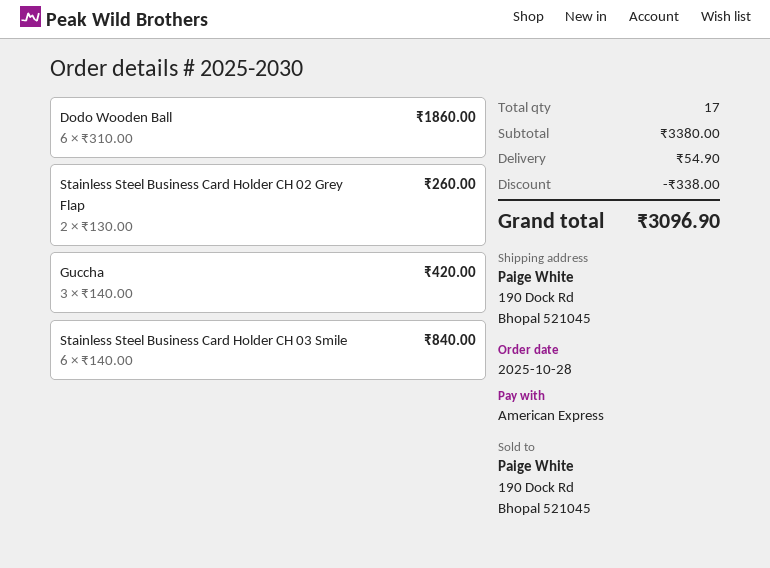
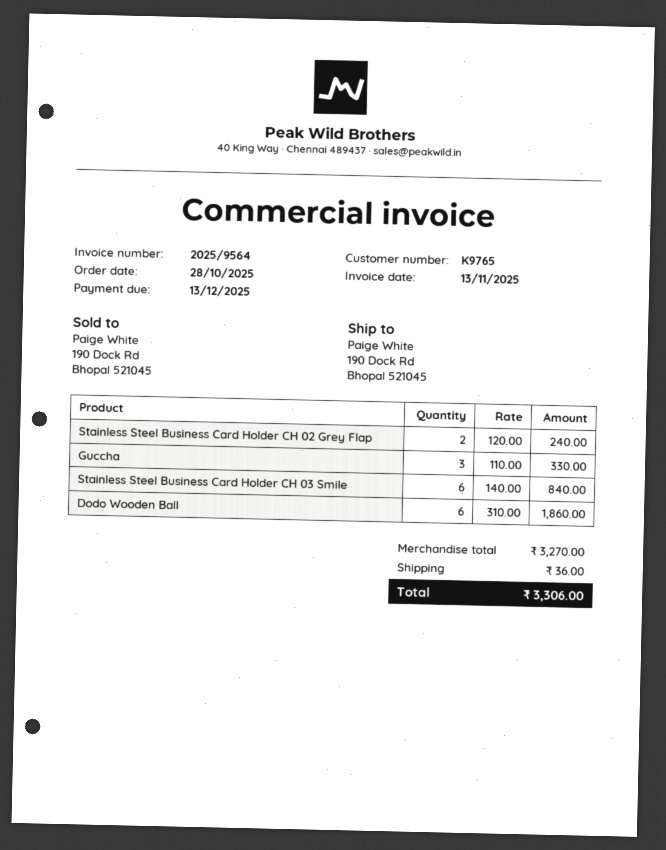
Stainless Steel Business Card Holder CH 02 Grey Flap: 2 x 130.00 = 260.00 -> 2 x 120.00 = 240.00
Guccha: 3 x 140.00 = 420.00 -> 3 x 110.00 = 330.00
subtotal: 3380.00 -> 3270.00
discount: 338.00 -> none
shipping: 54.90 -> 36.00
total: 3096.90 -> 3306.00

